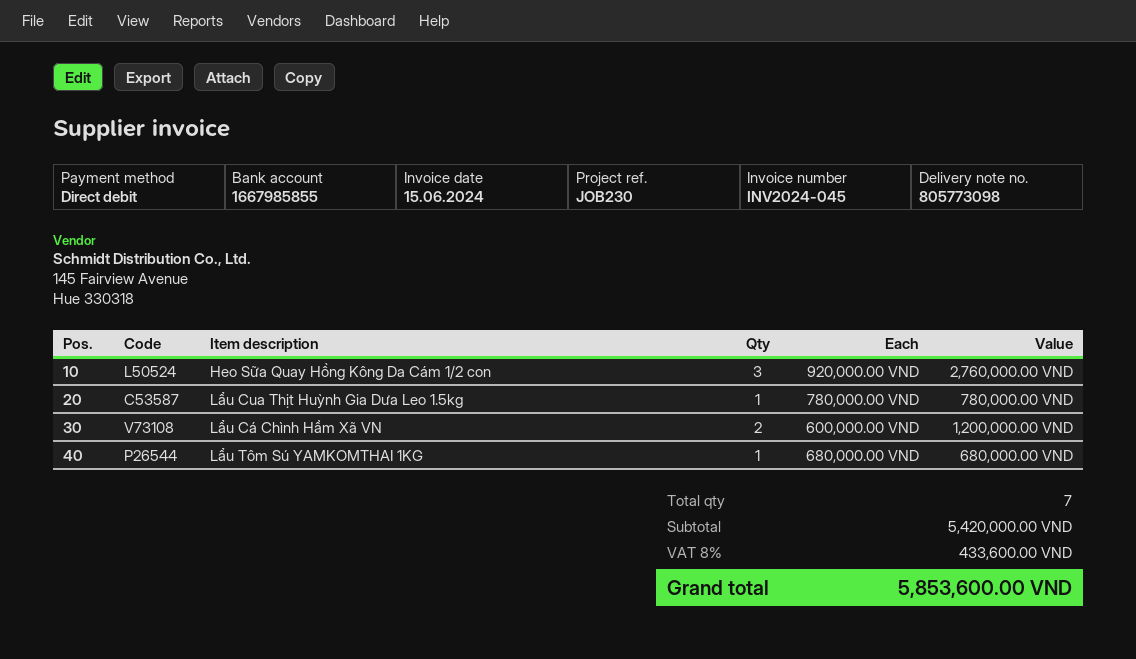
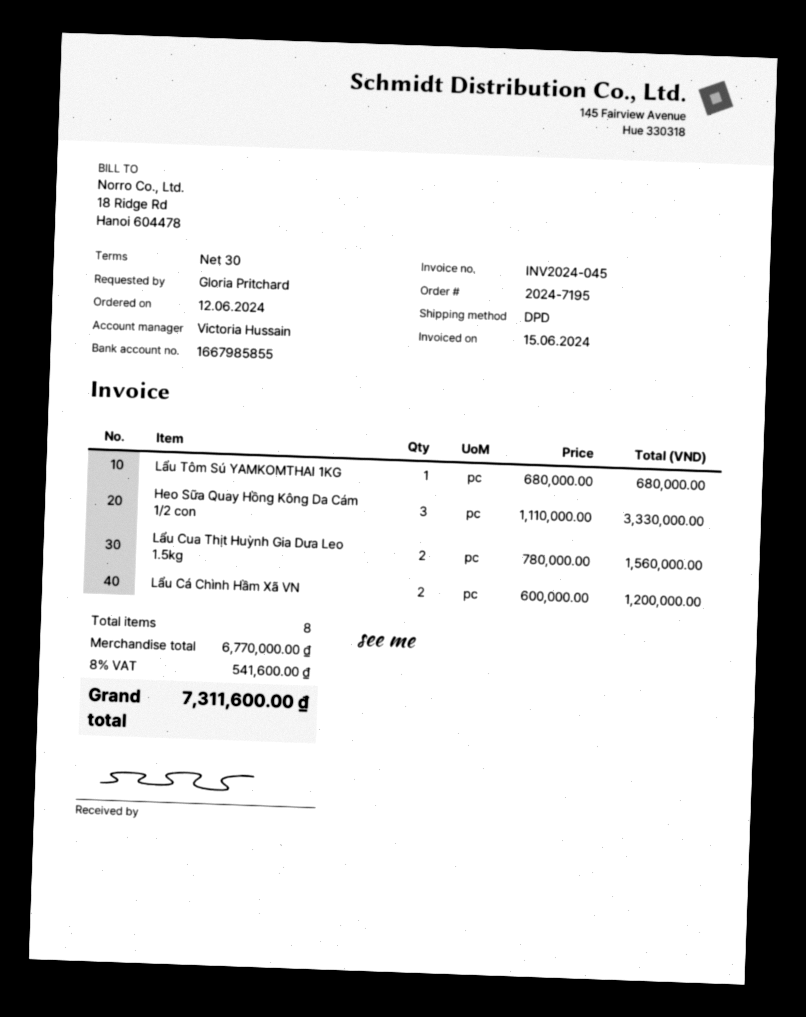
Heo Sữa Quay Hồng Kông Da Cám 1/2 con: 3 x 920000.00 = 2760000.00 -> 3 x 1110000.00 = 3330000.00
Lẩu Cua Thịt Huỳnh Gia Dưa Leo 1.5kg: 1 x 780000.00 = 780000.00 -> 2 x 780000.00 = 1560000.00
total quantity: 7 -> 8
subtotal: 5420000.00 -> 6770000.00
tax: 8% = 433600.00 -> 8% = 541600.00
total: 5853600.00 -> 7311600.00

